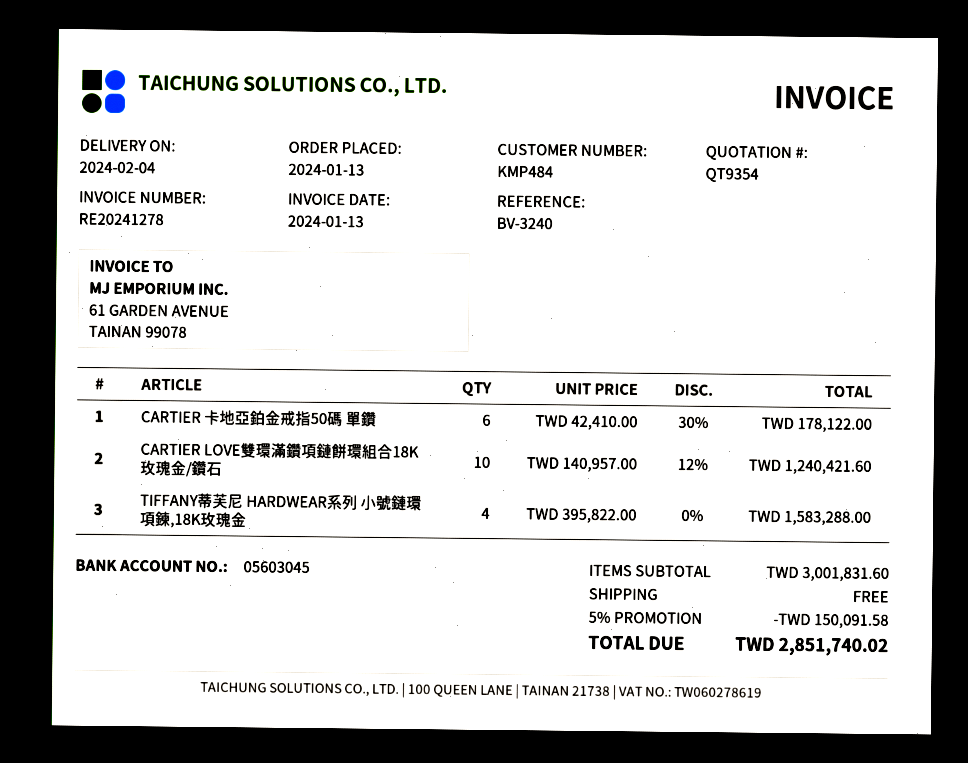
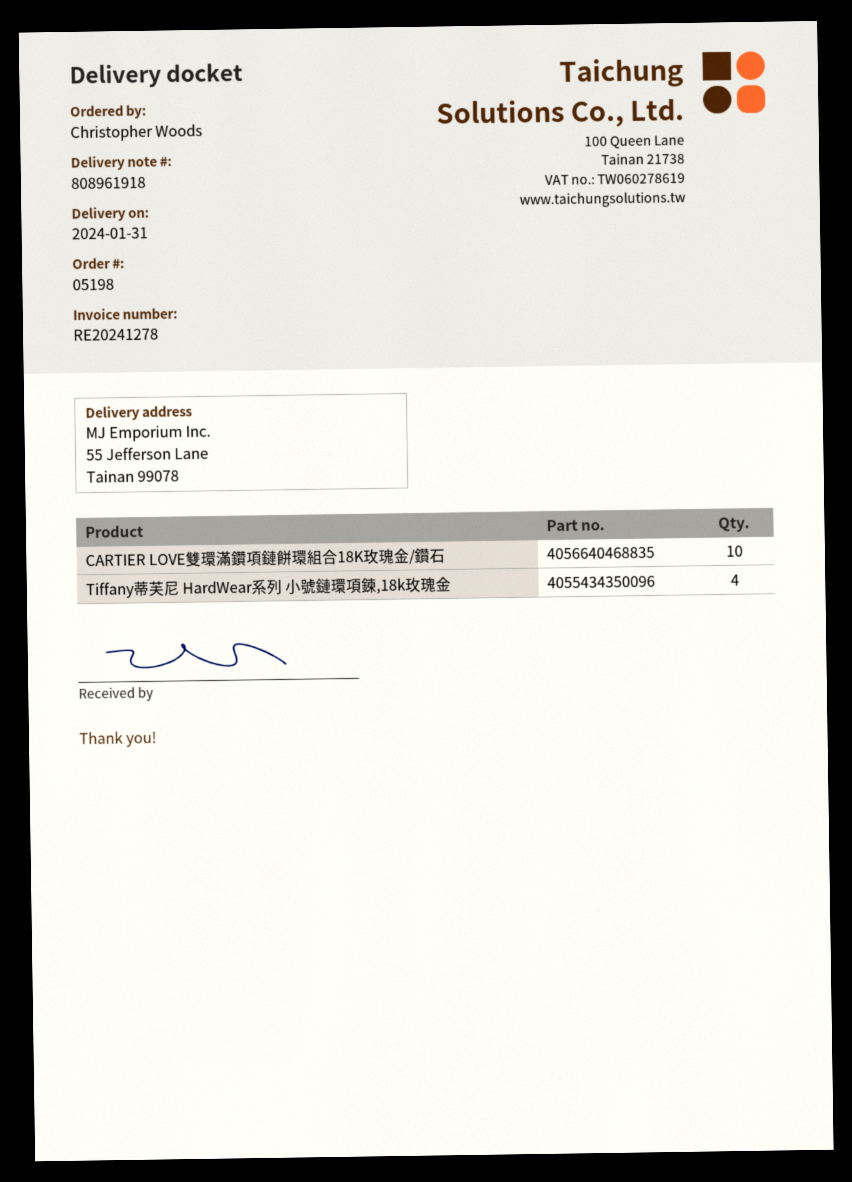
delivery date: 2024-02-04 -> 2024-01-31
CARTIER 卡地亞鉑金戒指50碼 單鑽: 6 -> none

